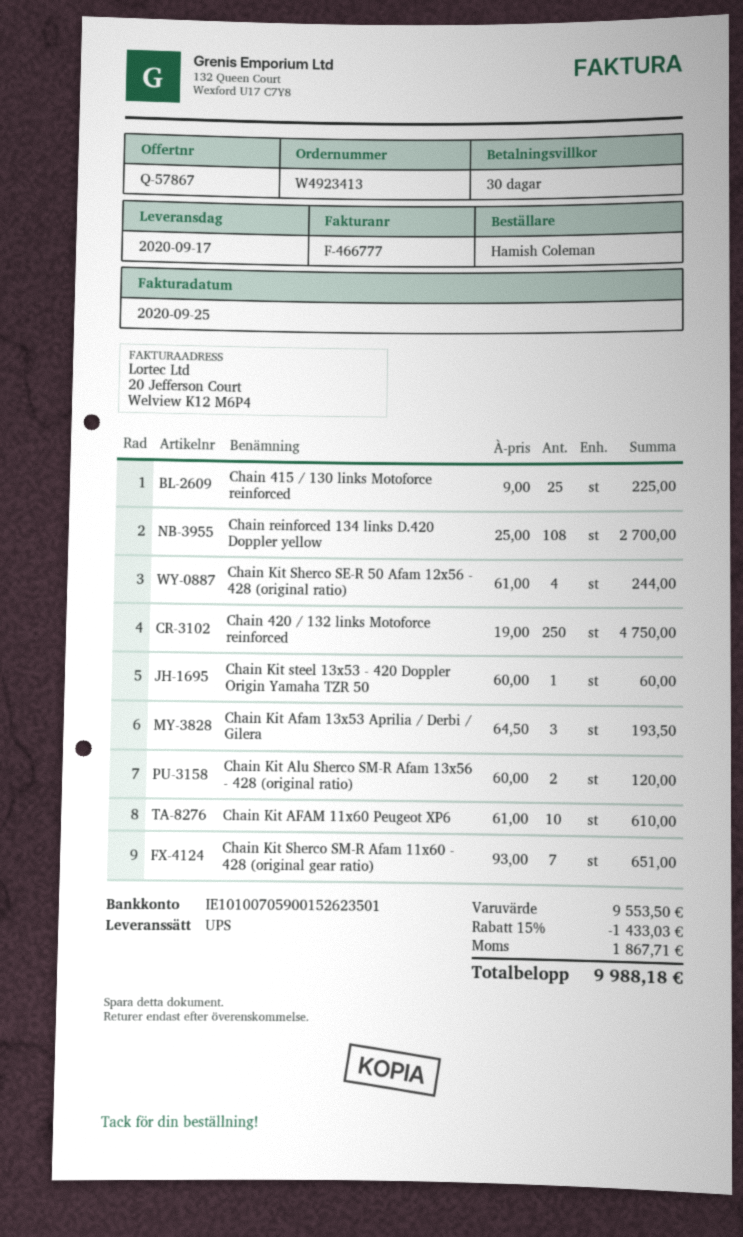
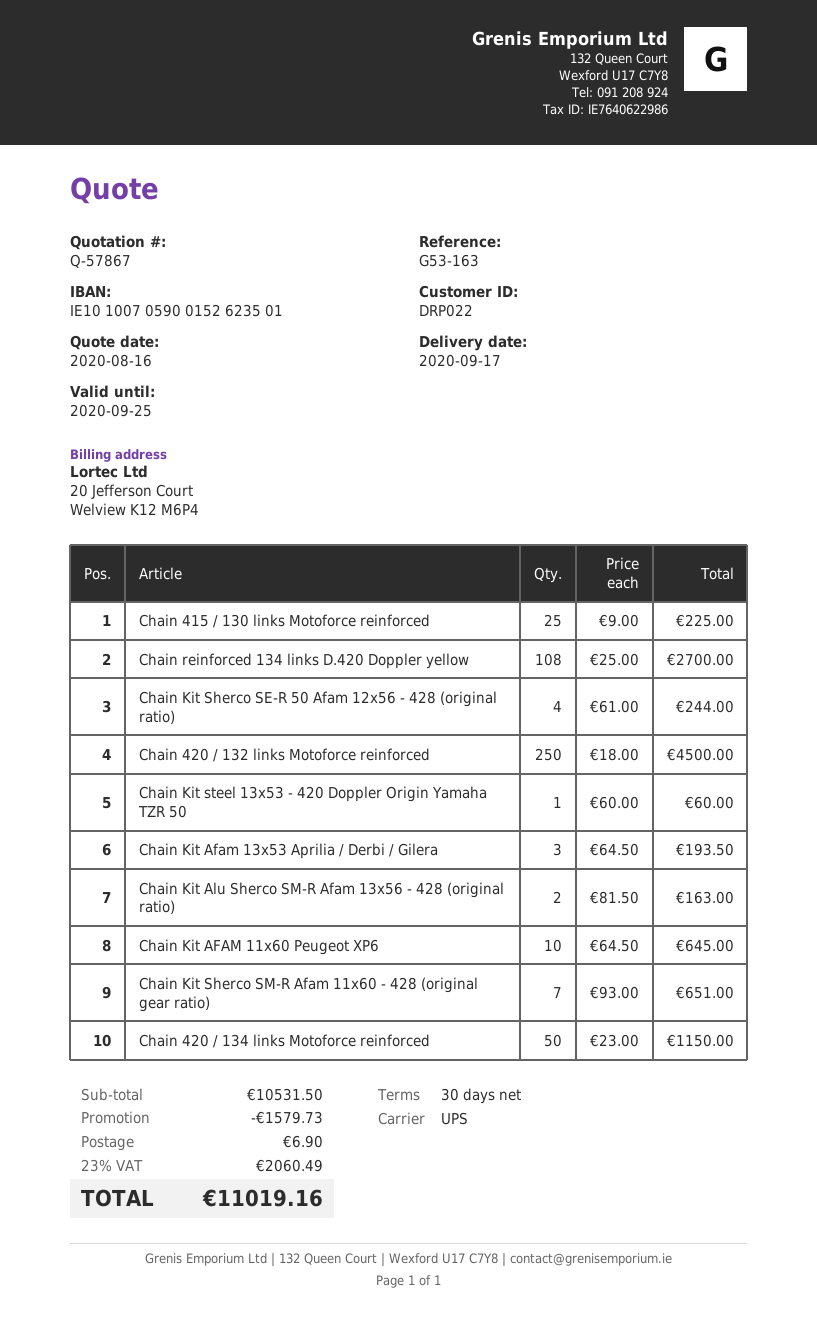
Chain 420 / 132 links Motoforce reinforced: 250 x 19.00 = 4750.00 -> 250 x 18.00 = 4500.00
Chain Kit Alu Sherco SM-R Afam 13x56 - 428 (original ratio): 2 x 60.00 = 120.00 -> 2 x 81.50 = 163.00
Chain Kit AFAM 11x60 Peugeot XP6: 10 x 61.00 = 610.00 -> 10 x 64.50 = 645.00
Chain 420 / 134 links Motoforce reinforced: none -> 50 x 23.00 = 1150.00
subtotal: 9553.50 -> 10531.50
discount: 1433.03 -> 1579.73
shipping: none -> 6.90
tax: 1867.71 -> 2060.49
total: 9988.18 -> 11019.16

